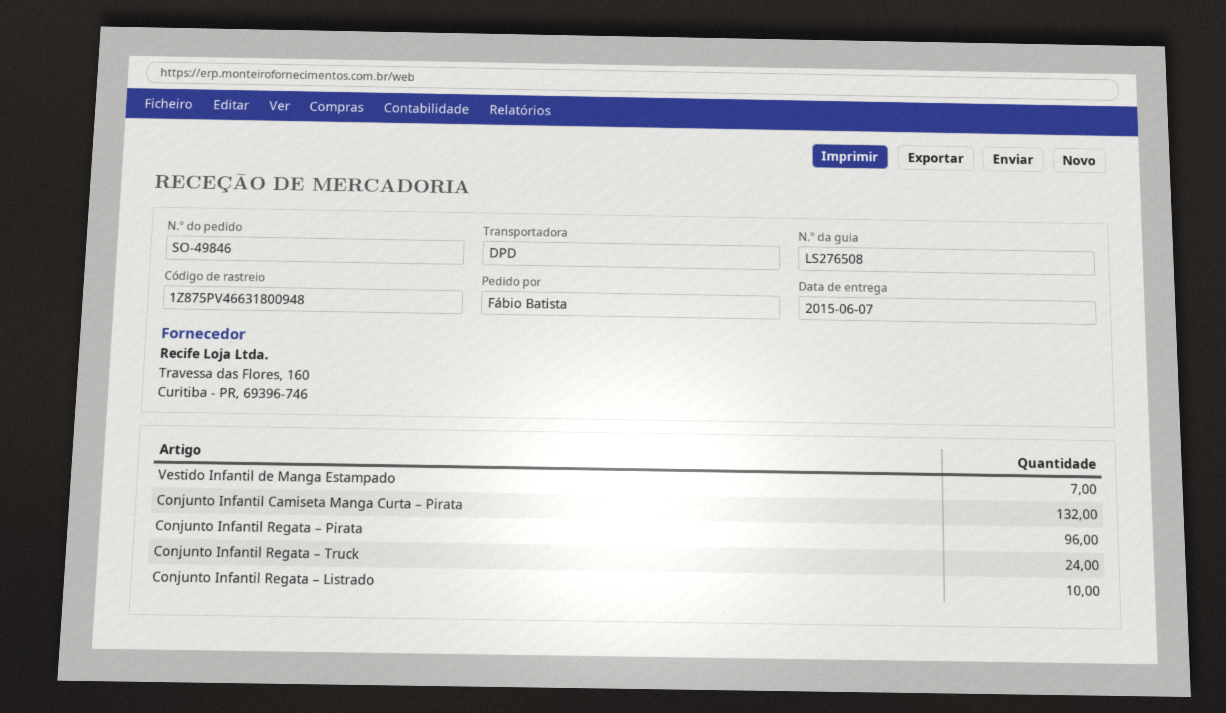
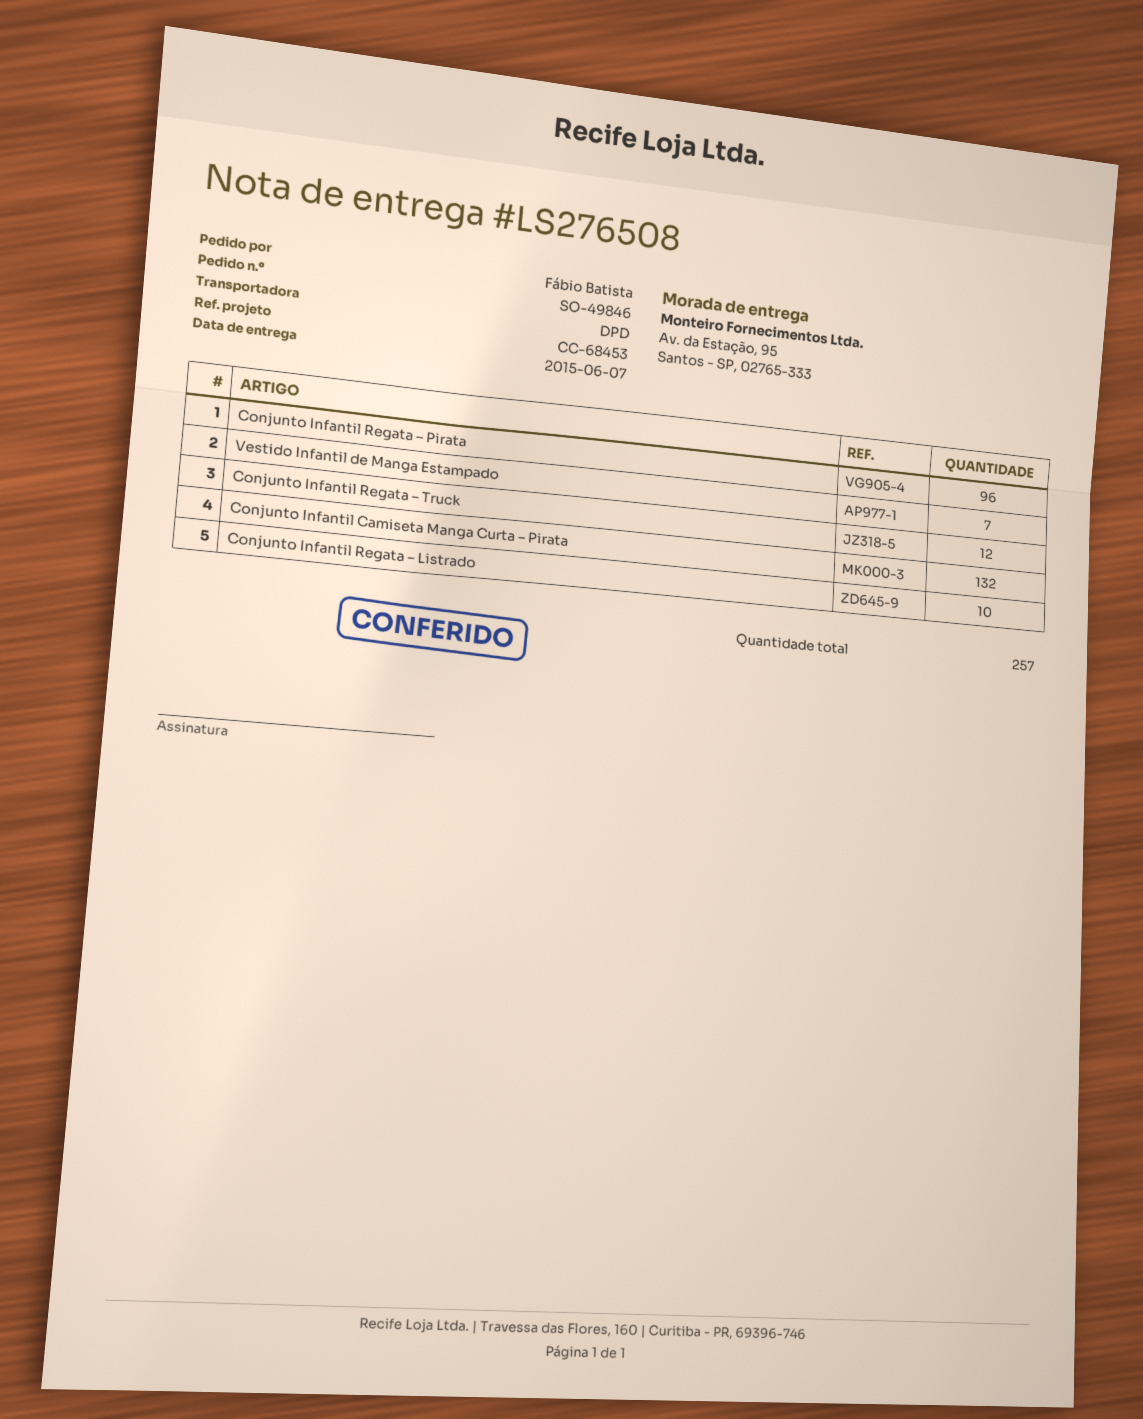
Conjunto Infantil Regata – Truck: 24 -> 12

